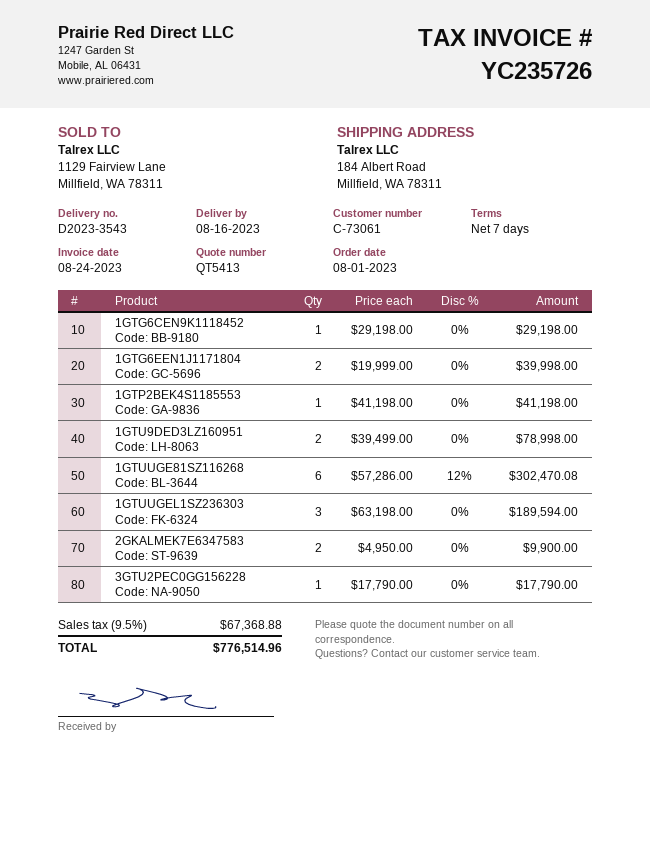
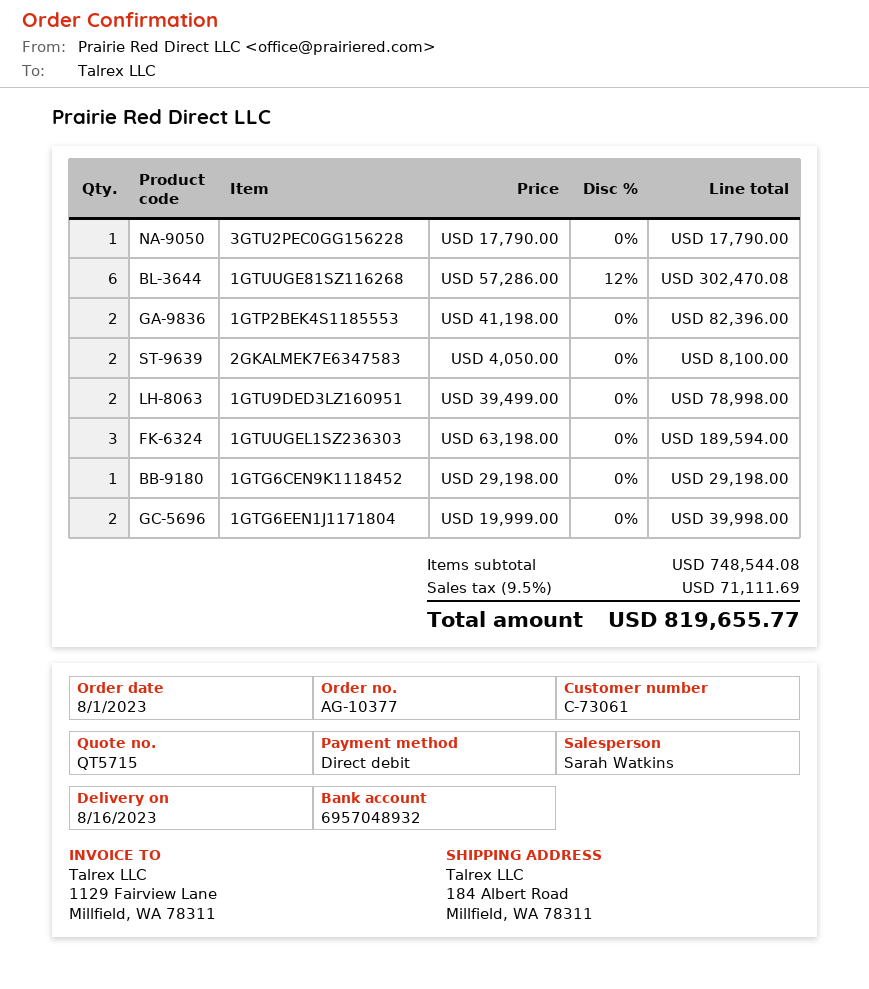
quote number: QT5413 -> QT5715
1GTP2BEK4S1185553: 1 x 41198.00 = 41198.00 -> 2 x 41198.00 = 82396.00
2GKALMEK7E6347583: 2 x 4950.00 = 9900.00 -> 2 x 4050.00 = 8100.00
tax: 9.5% = 67368.88 -> 9.5% = 71111.69
total: 776514.96 -> 819655.77

